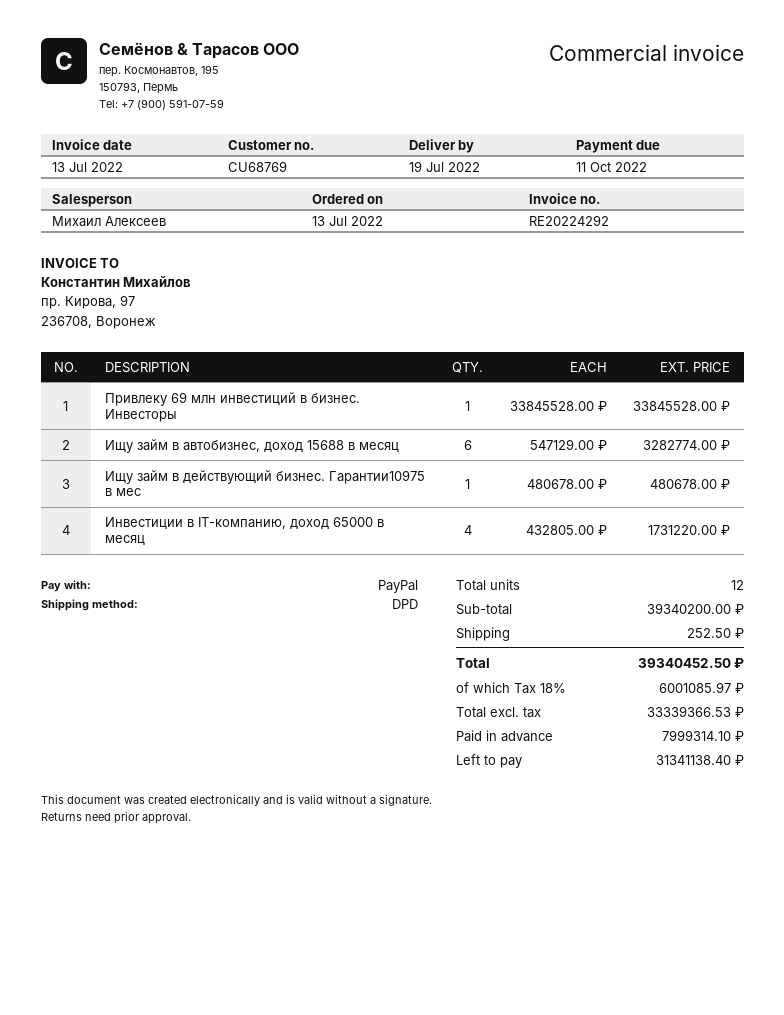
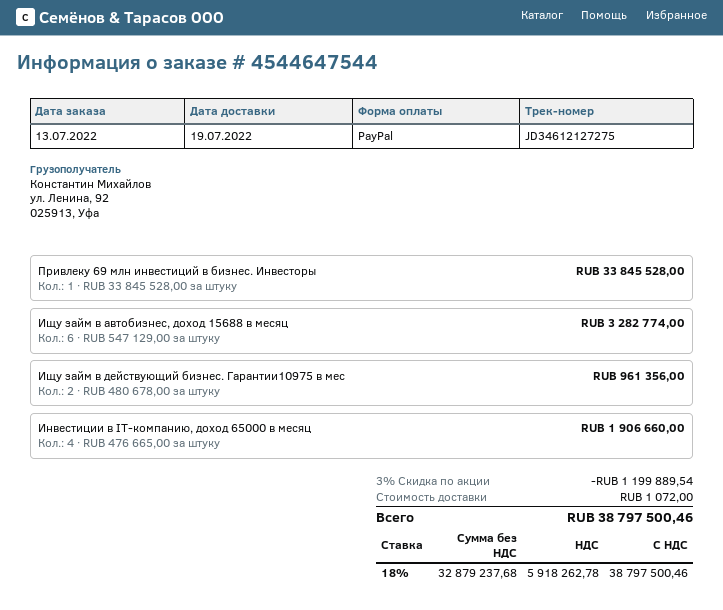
Ищу займ в действующий бизнес. Гарантии10975 в мес: 1 x 480678.00 = 480678.00 -> 2 x 480678.00 = 961356.00
Инвестиции в IT-компанию, доход 65000 в месяц: 4 x 432805.00 = 1731220.00 -> 4 x 476665.00 = 1906660.00
discount: none -> 3% = 1199889.54
shipping: 252.50 -> 1072.00
net: 33339366.53 -> 32879237.68
tax: 18% = 6001085.97 -> 18% = 5918262.78
total: 39340452.50 -> 38797500.46

